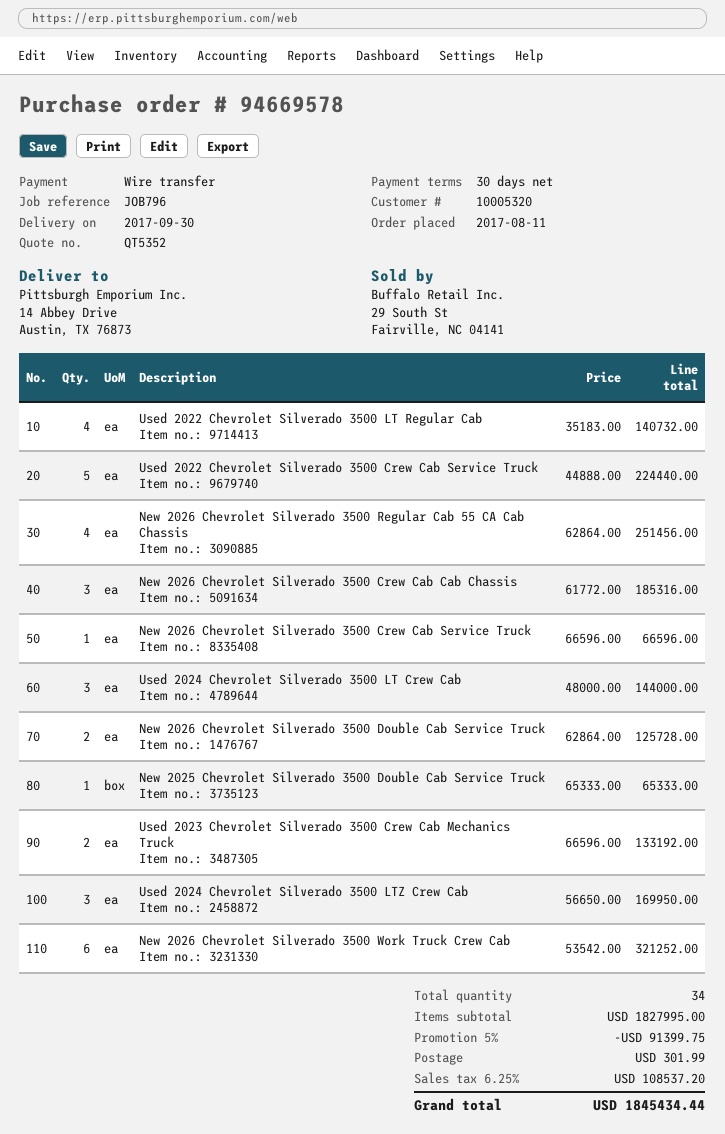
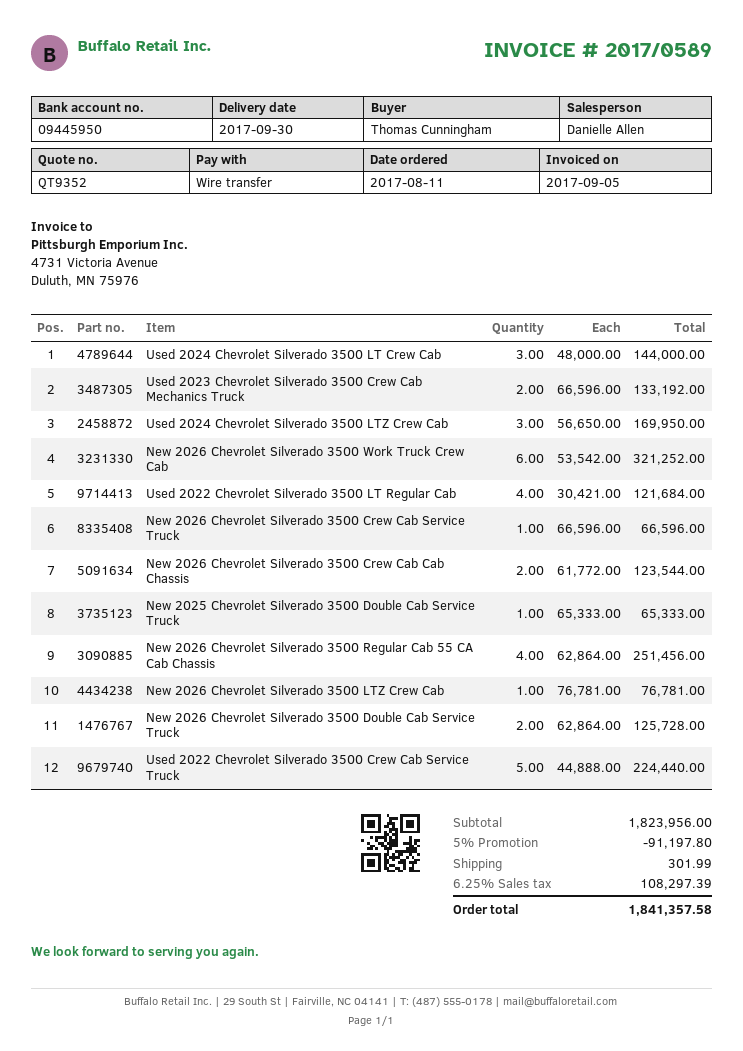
quote number: QT5352 -> QT9352
Used 2022 Chevrolet Silverado 3500 LT Regular Cab: 4 x 35183.00 = 140732.00 -> 4 x 30421.00 = 121684.00
New 2026 Chevrolet Silverado 3500 Crew Cab Cab Chassis: 3 x 61772.00 = 185316.00 -> 2 x 61772.00 = 123544.00
New 2026 Chevrolet Silverado 3500 LTZ Crew Cab: none -> 1 x 76781.00 = 76781.00
subtotal: 1827995.00 -> 1823956.00
discount: 5% = 91399.75 -> 5% = 91197.80
tax: 6.25% = 108537.20 -> 6.25% = 108297.39
total: 1845434.44 -> 1841357.58

